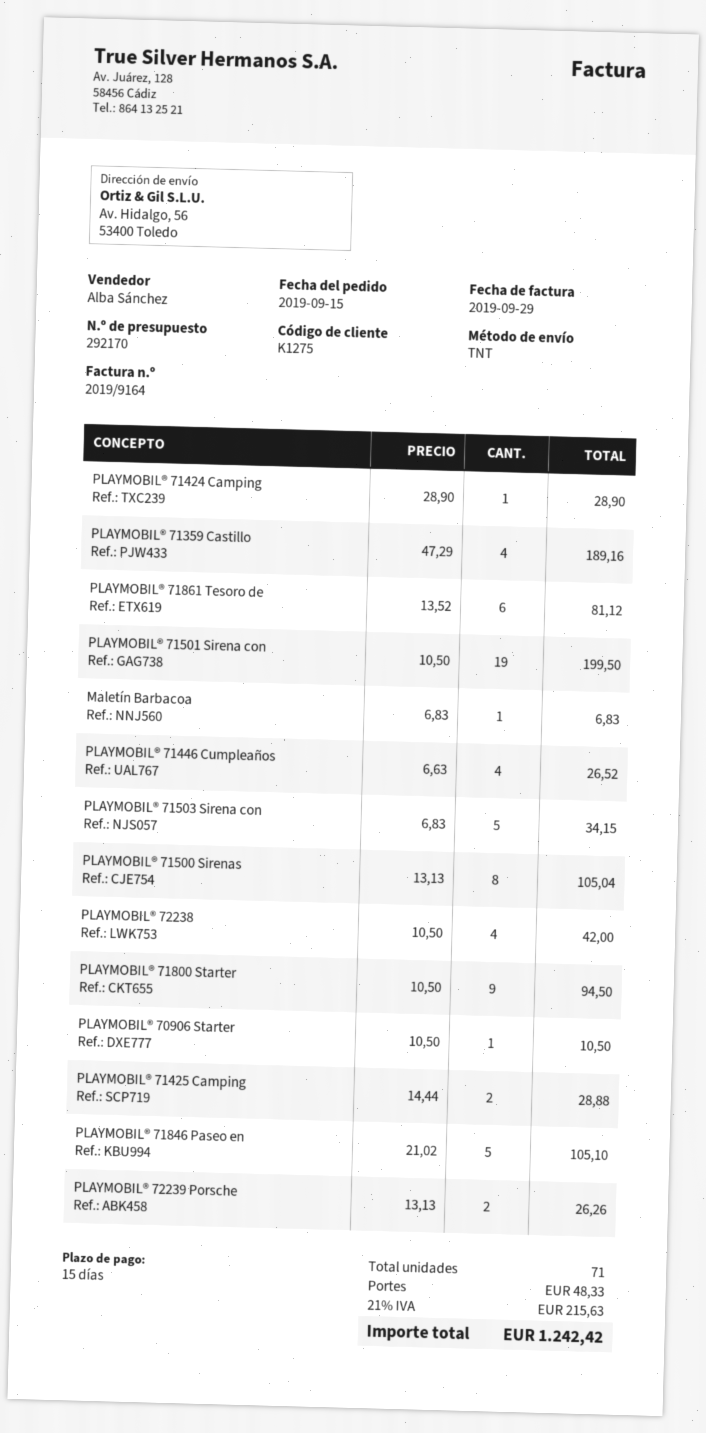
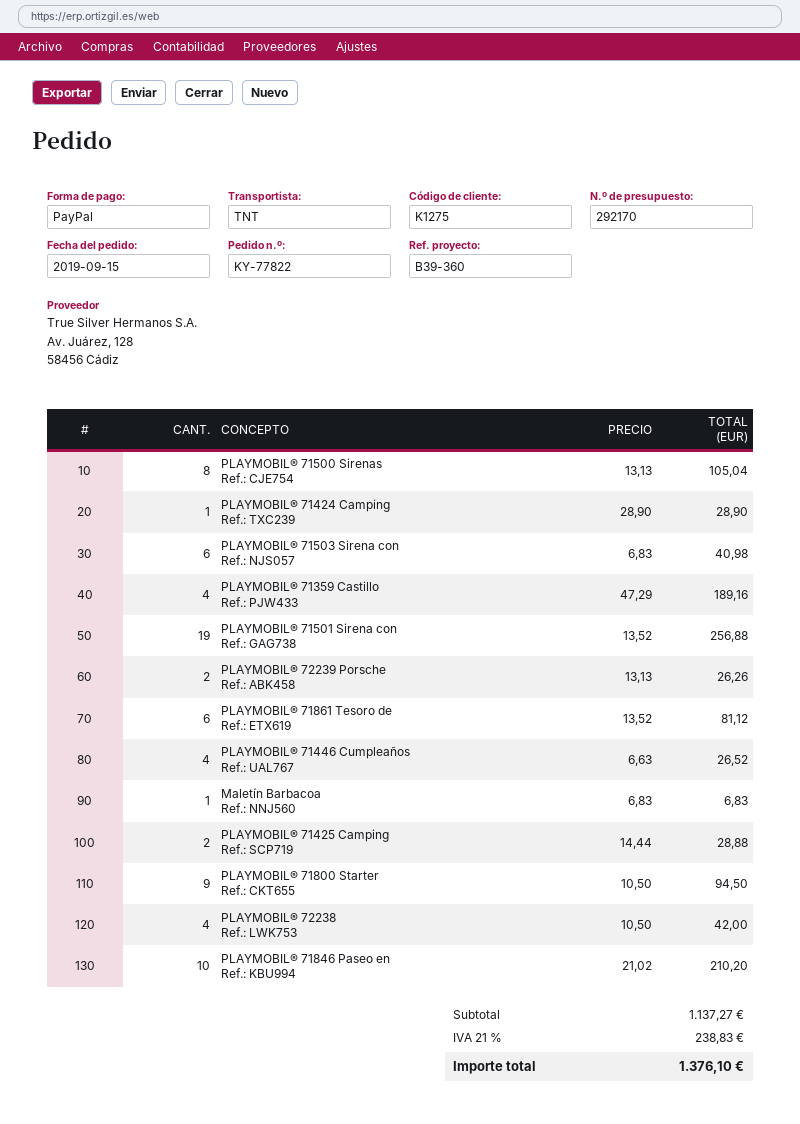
PLAYMOBIL® 71501 Sirena con: 19 x 10.50 = 199.50 -> 19 x 13.52 = 256.88
PLAYMOBIL® 71503 Sirena con: 5 x 6.83 = 34.15 -> 6 x 6.83 = 40.98
PLAYMOBIL® 70906 Starter: 1 x 10.50 = 10.50 -> none
PLAYMOBIL® 71846 Paseo en: 5 x 21.02 = 105.10 -> 10 x 21.02 = 210.20
shipping: 48.33 -> none
tax: 21% = 215.63 -> 21% = 238.83
total: 1242.42 -> 1376.10

